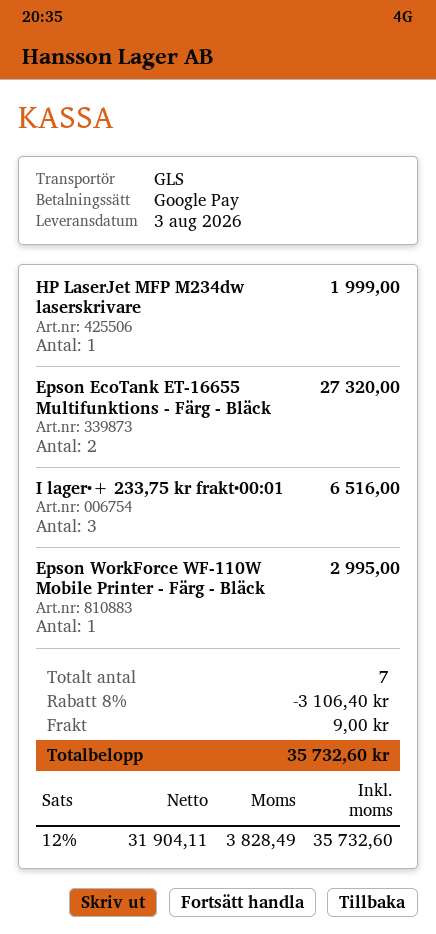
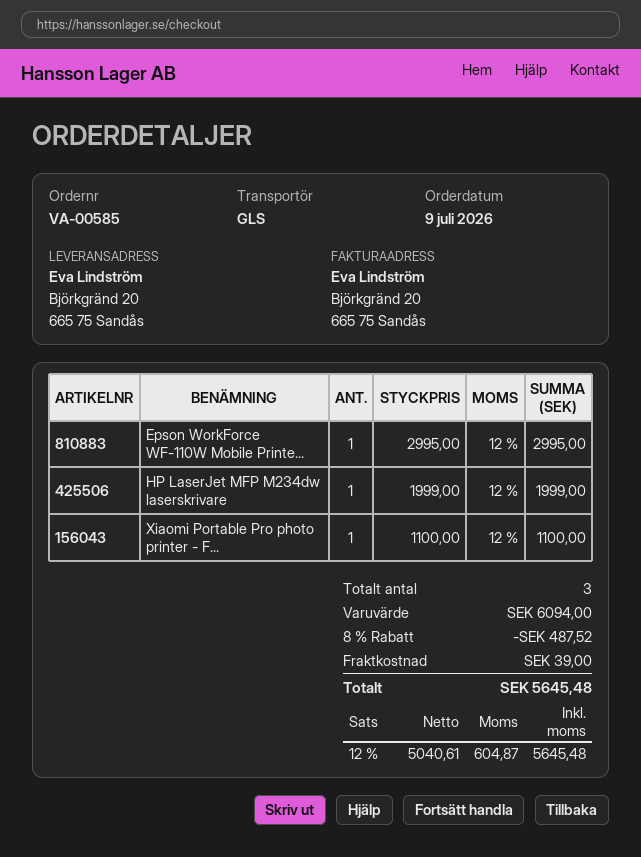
Epson EcoTank ET-16655 Multifunktions - Färg - Bläck: 2 for 27320.00 -> none
I lager•+ 233,75 kr frakt•00:01: 3 for 6516.00 -> none
Xiaomi Portable Pro photo printer - F...: none -> 1 for 1100.00
total quantity: 7 -> 3
discount: 8% = 3106.40 -> 8% = 487.52
shipping: 9.00 -> 39.00
net: 31904.11 -> 5040.61
tax: 12% = 3828.49 -> 12% = 604.87
total: 35732.60 -> 5645.48

